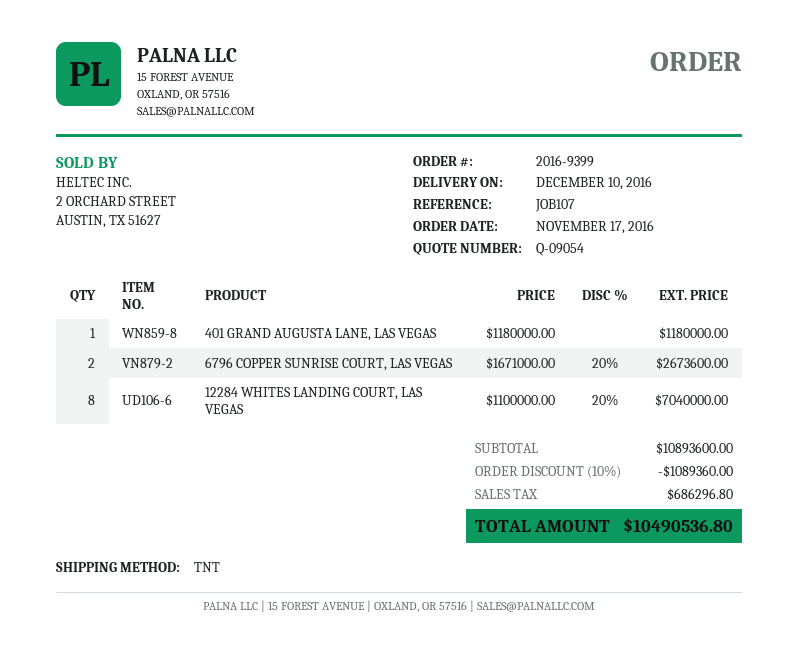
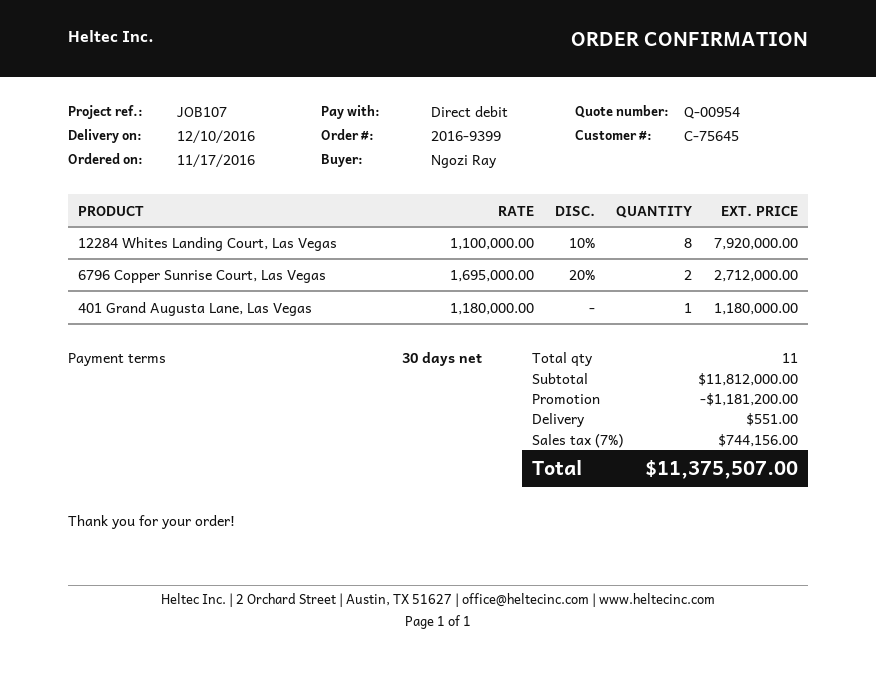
quote number: Q-09054 -> Q-00954
6796 COPPER SUNRISE COURT, LAS VEGAS: 2 x 1671000.00 - 20% = 2673600.00 -> 2 x 1695000.00 - 20% = 2712000.00
12284 WHITES LANDING COURT, LAS VEGAS: 8 x 1100000.00 - 20% = 7040000.00 -> 8 x 1100000.00 - 10% = 7920000.00
subtotal: 10893600.00 -> 11812000.00
discount: 1089360.00 -> 1181200.00
shipping: none -> 551.00
tax: 686296.80 -> 744156.00
total: 10490536.80 -> 11375507.00

